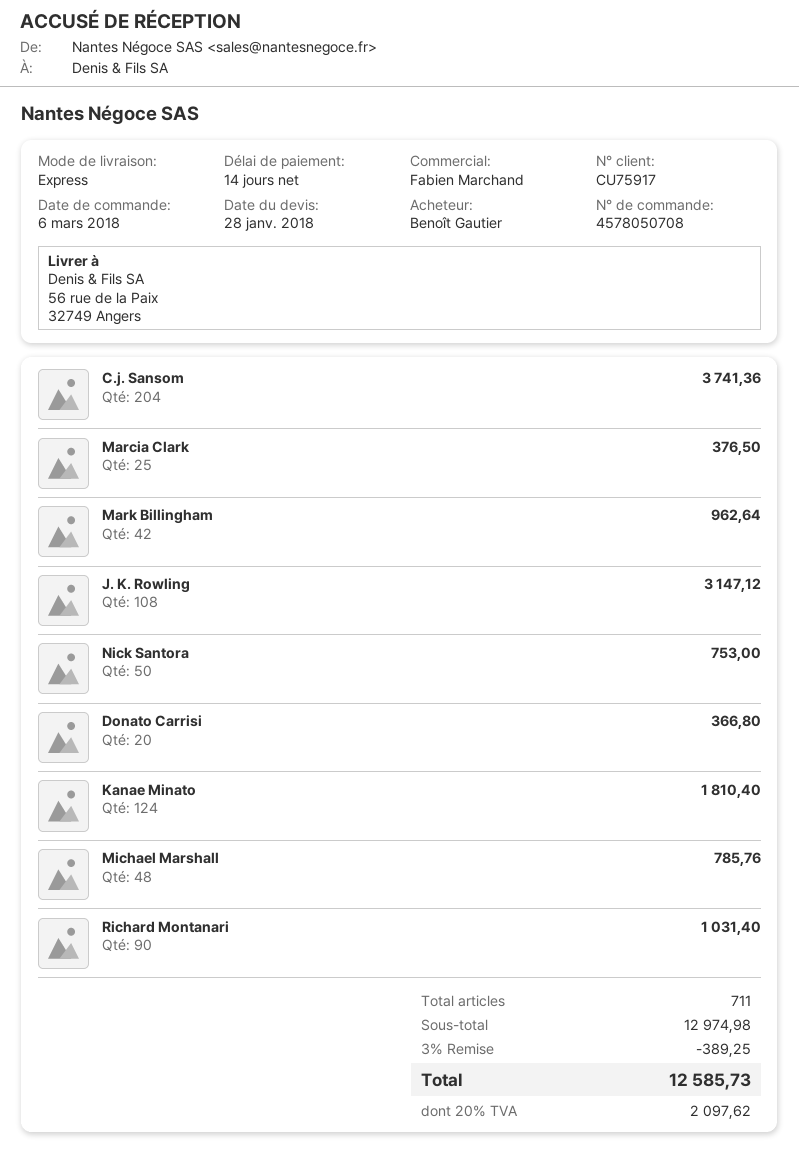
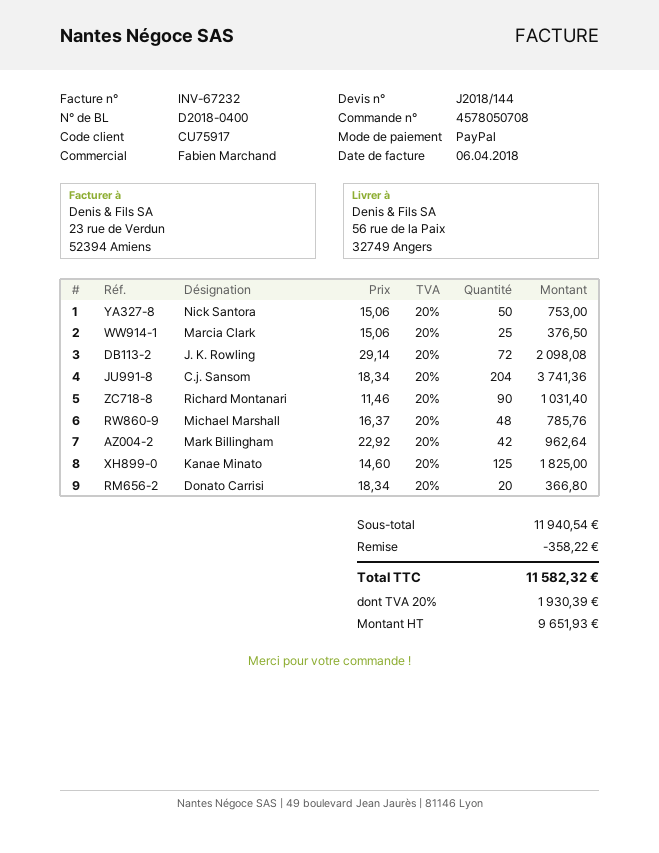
J. K. Rowling: 108 for 3147.12 -> 72 for 2098.08
Kanae Minato: 124 for 1810.40 -> 125 for 1825.00
subtotal: 12974.98 -> 11940.54
discount: 389.25 -> 358.22
tax: 20% = 2097.62 -> 20% = 1930.39
total: 12585.73 -> 11582.32

